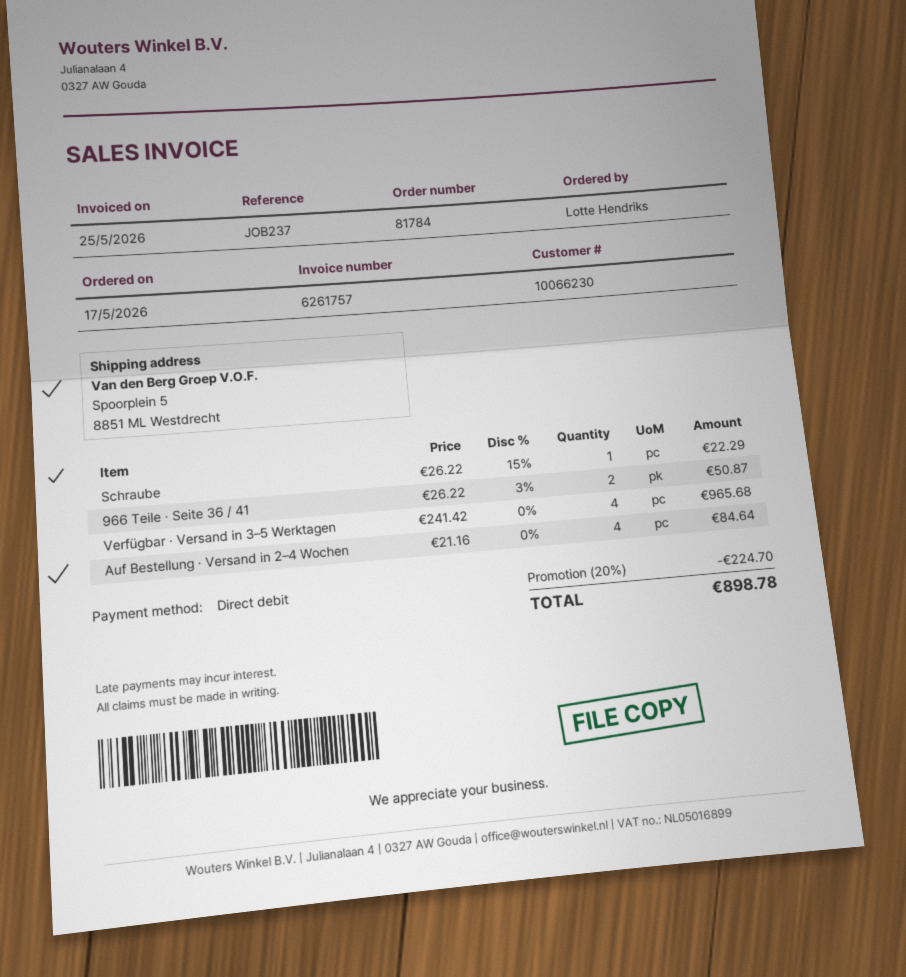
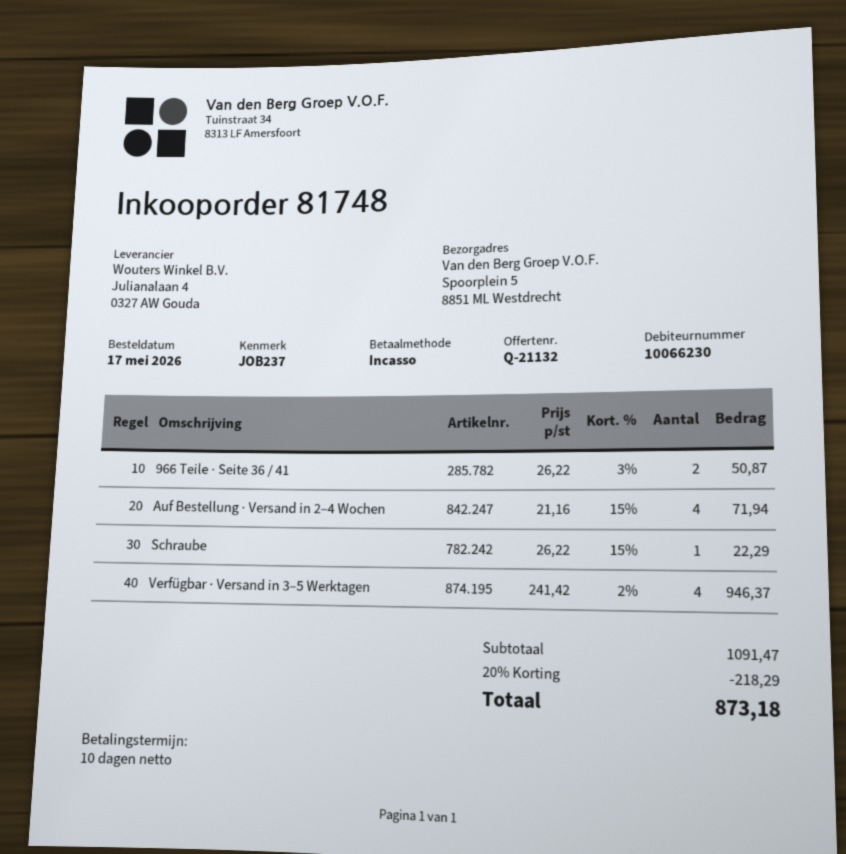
order number: 81784 -> 81748
Verfügbar · Versand in 3–5 Werktagen: 4 x 241.42 = 965.68 -> 4 x 241.42 - 2% = 946.37
Auf Bestellung · Versand in 2–4 Wochen: 4 x 21.16 = 84.64 -> 4 x 21.16 - 15% = 71.94
discount: 20% = 224.70 -> 20% = 218.29
total: 898.78 -> 873.18

